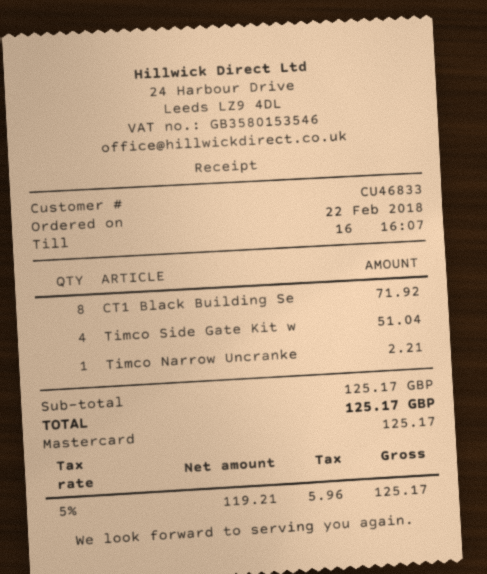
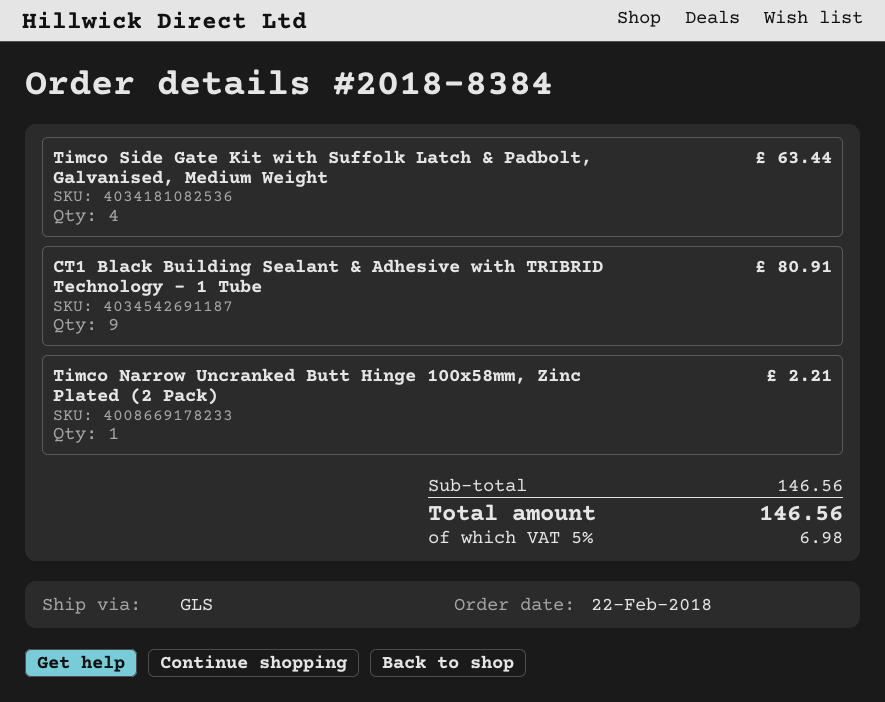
CT1 Black Building Se: 8 for 71.92 -> 9 for 80.91
Timco Side Gate Kit w: 4 for 51.04 -> 4 for 63.44
subtotal: 125.17 -> 146.56
tax: 5% = 5.96 -> 5% = 6.98
total: 125.17 -> 146.56

